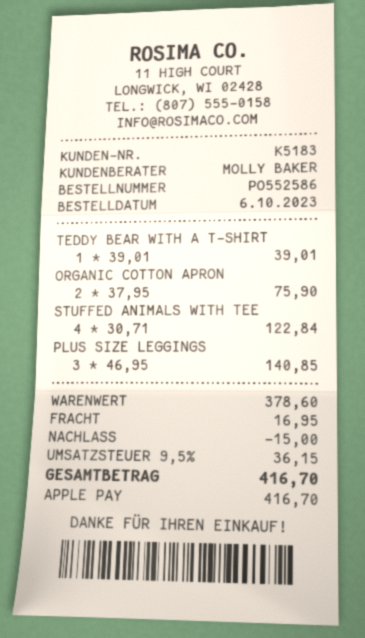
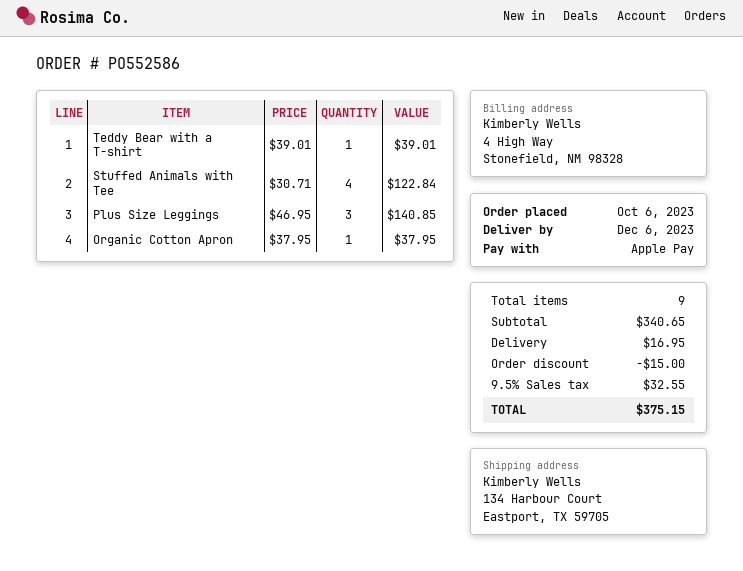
ORGANIC COTTON APRON: 2 x 37.95 = 75.90 -> 1 x 37.95 = 37.95
subtotal: 378.60 -> 340.65
tax: 9.5% = 36.15 -> 9.5% = 32.55
total: 416.70 -> 375.15

